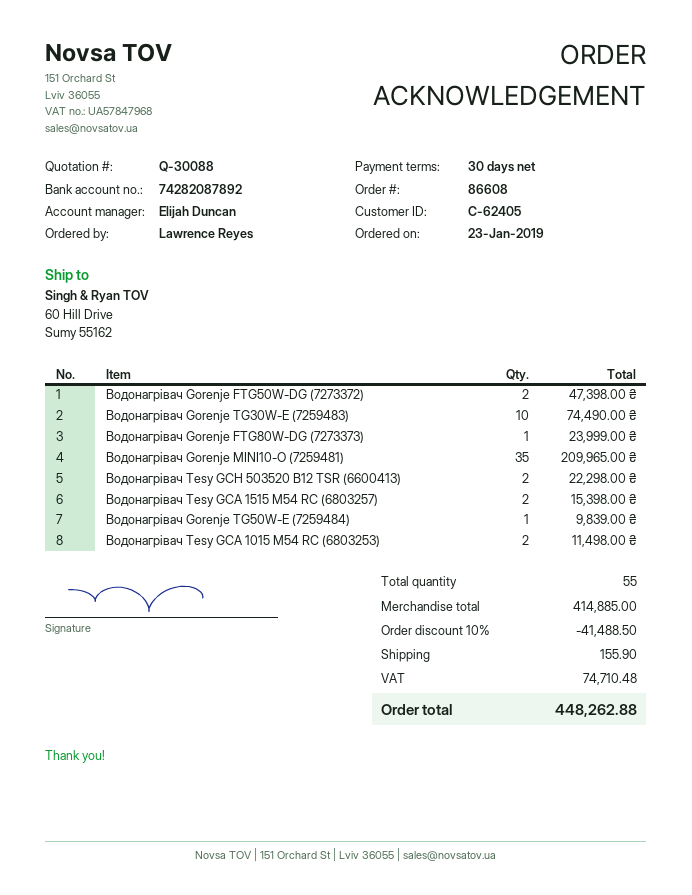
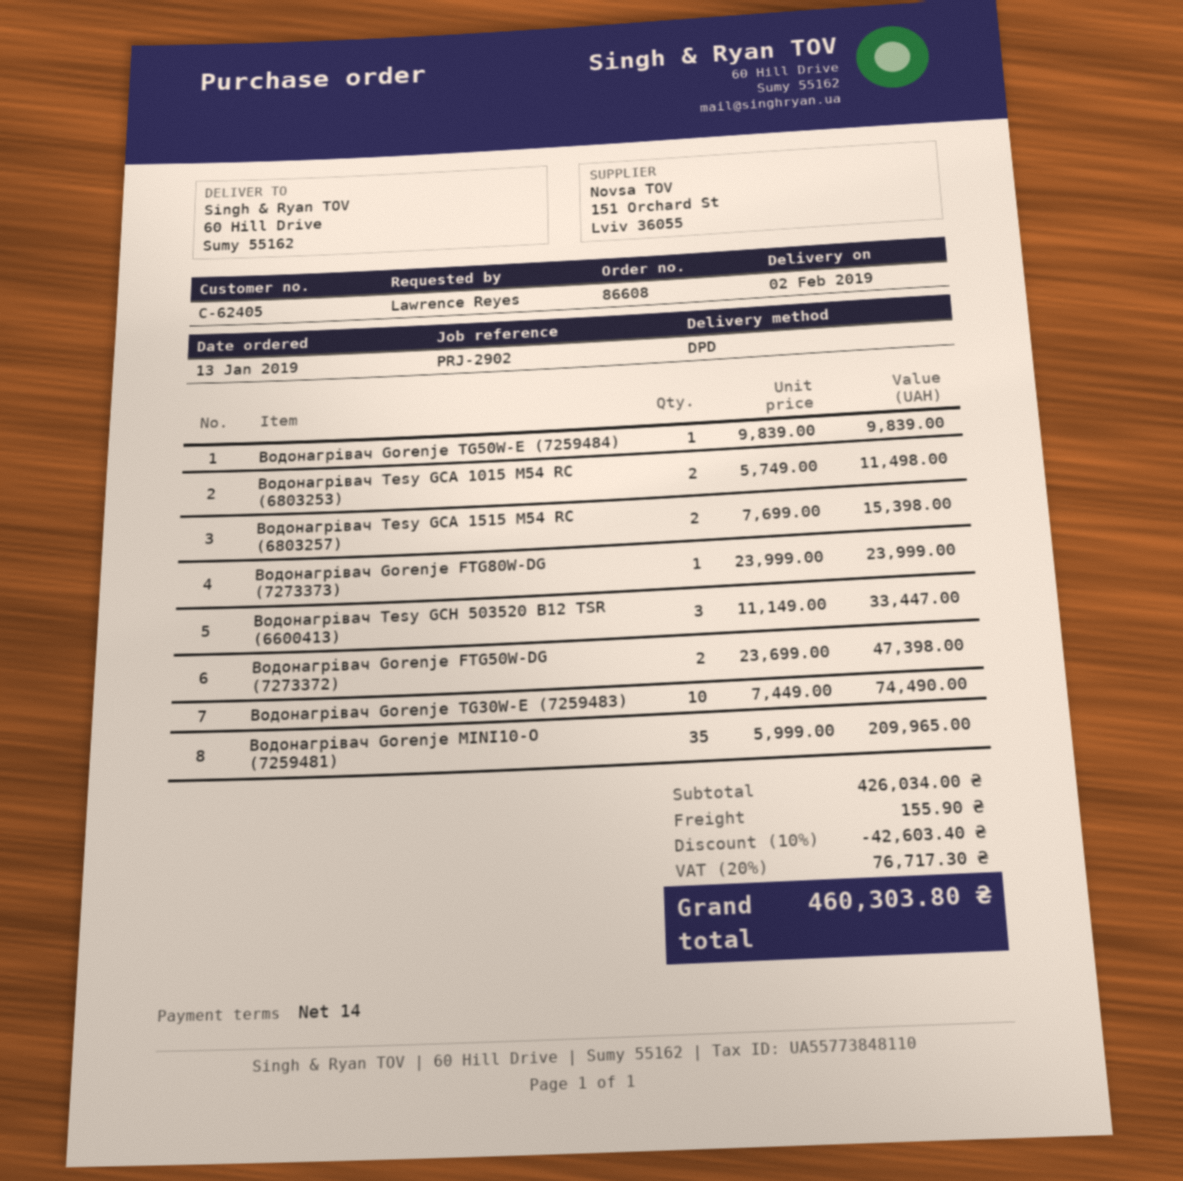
order date: 2019-01-23 -> 2019-01-13
payment terms: 30 days -> 14 days
Водонагрівач Tesy GCH 503520 B12 TSR (6600413): 2 for 22298.00 -> 3 for 33447.00
subtotal: 414885.00 -> 426034.00
discount: 10% = 41488.50 -> 10% = 42603.40
tax: 74710.48 -> 76717.30
total: 448262.88 -> 460303.80

